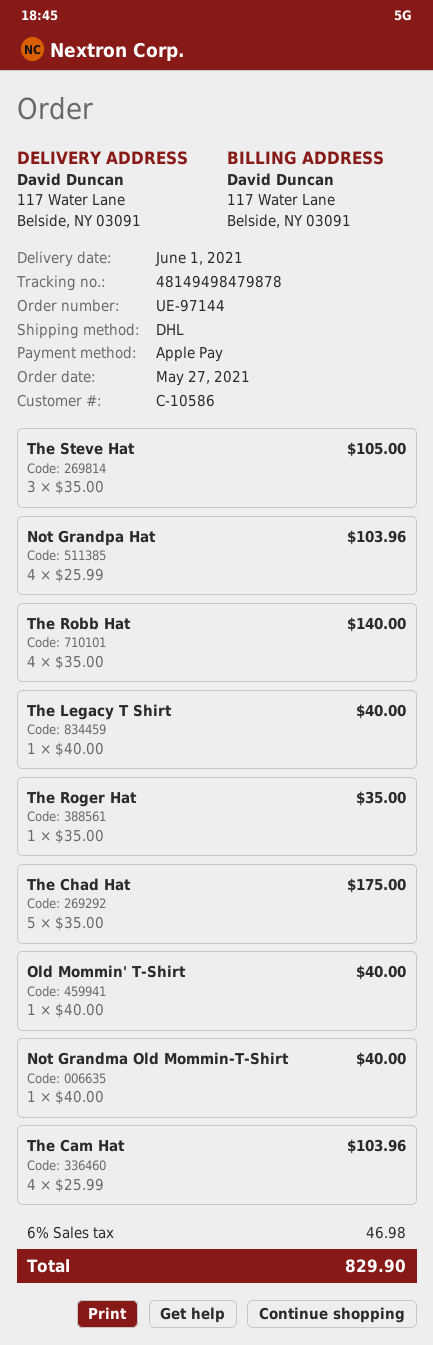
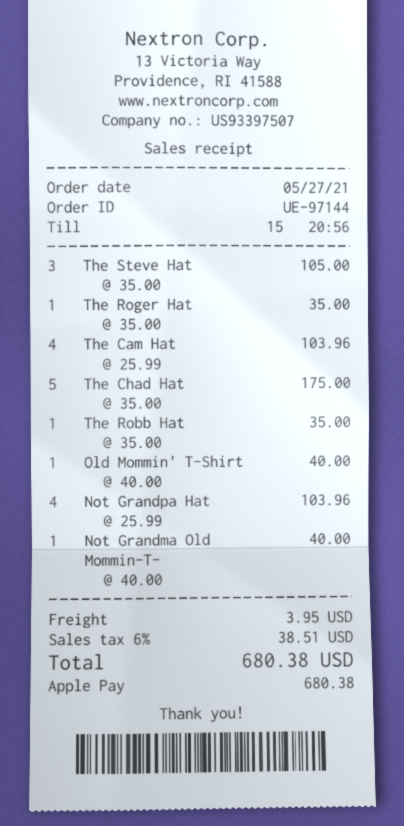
The Robb Hat: 4 x 35.00 = 140.00 -> 1 x 35.00 = 35.00
The Legacy T Shirt: 1 x 40.00 = 40.00 -> none
shipping: none -> 3.95
tax: 6% = 46.98 -> 6% = 38.51
total: 829.90 -> 680.38

